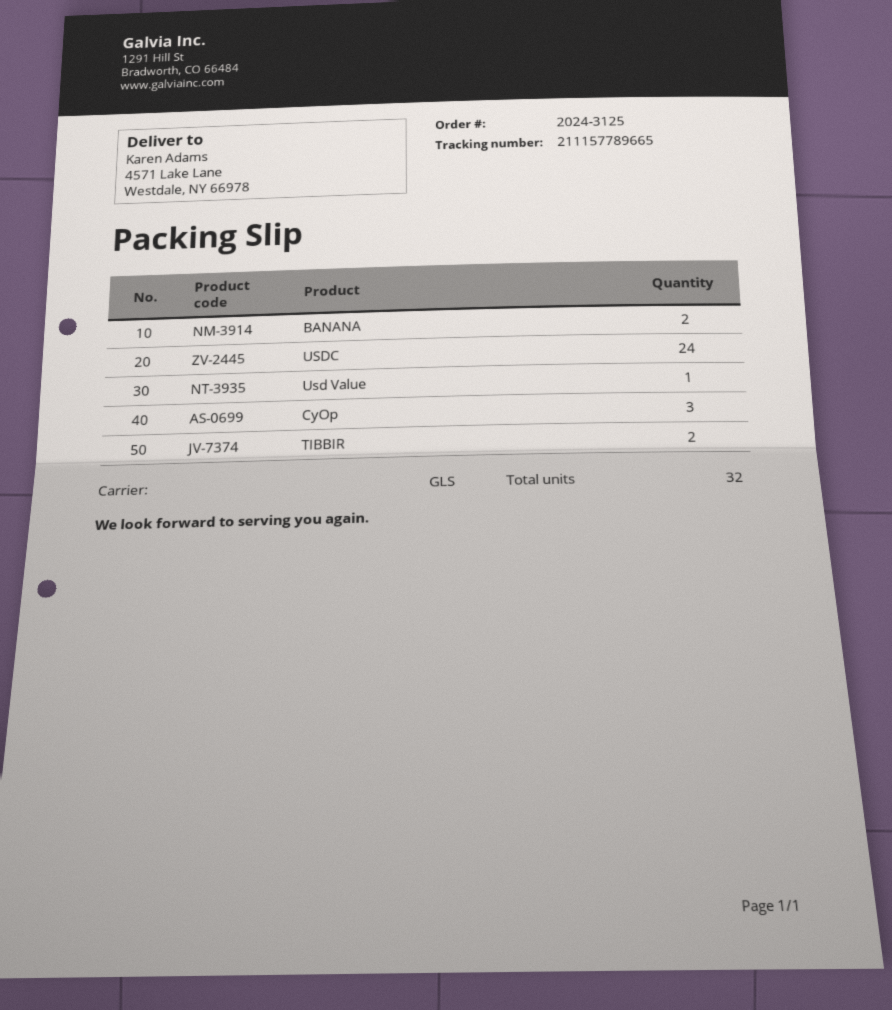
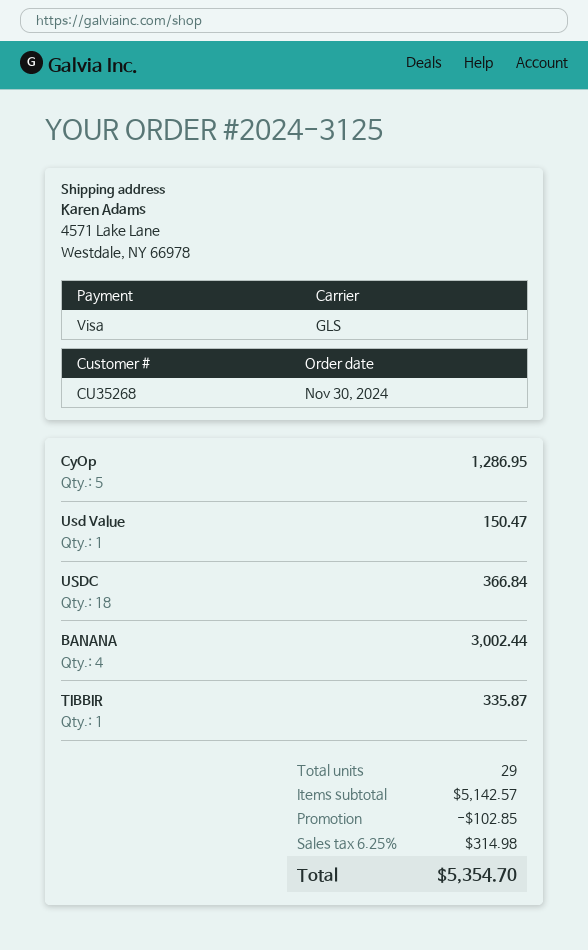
BANANA: 2 -> 4
USDC: 24 -> 18
CyOp: 3 -> 5
TIBBIR: 2 -> 1
total quantity: 32 -> 29

